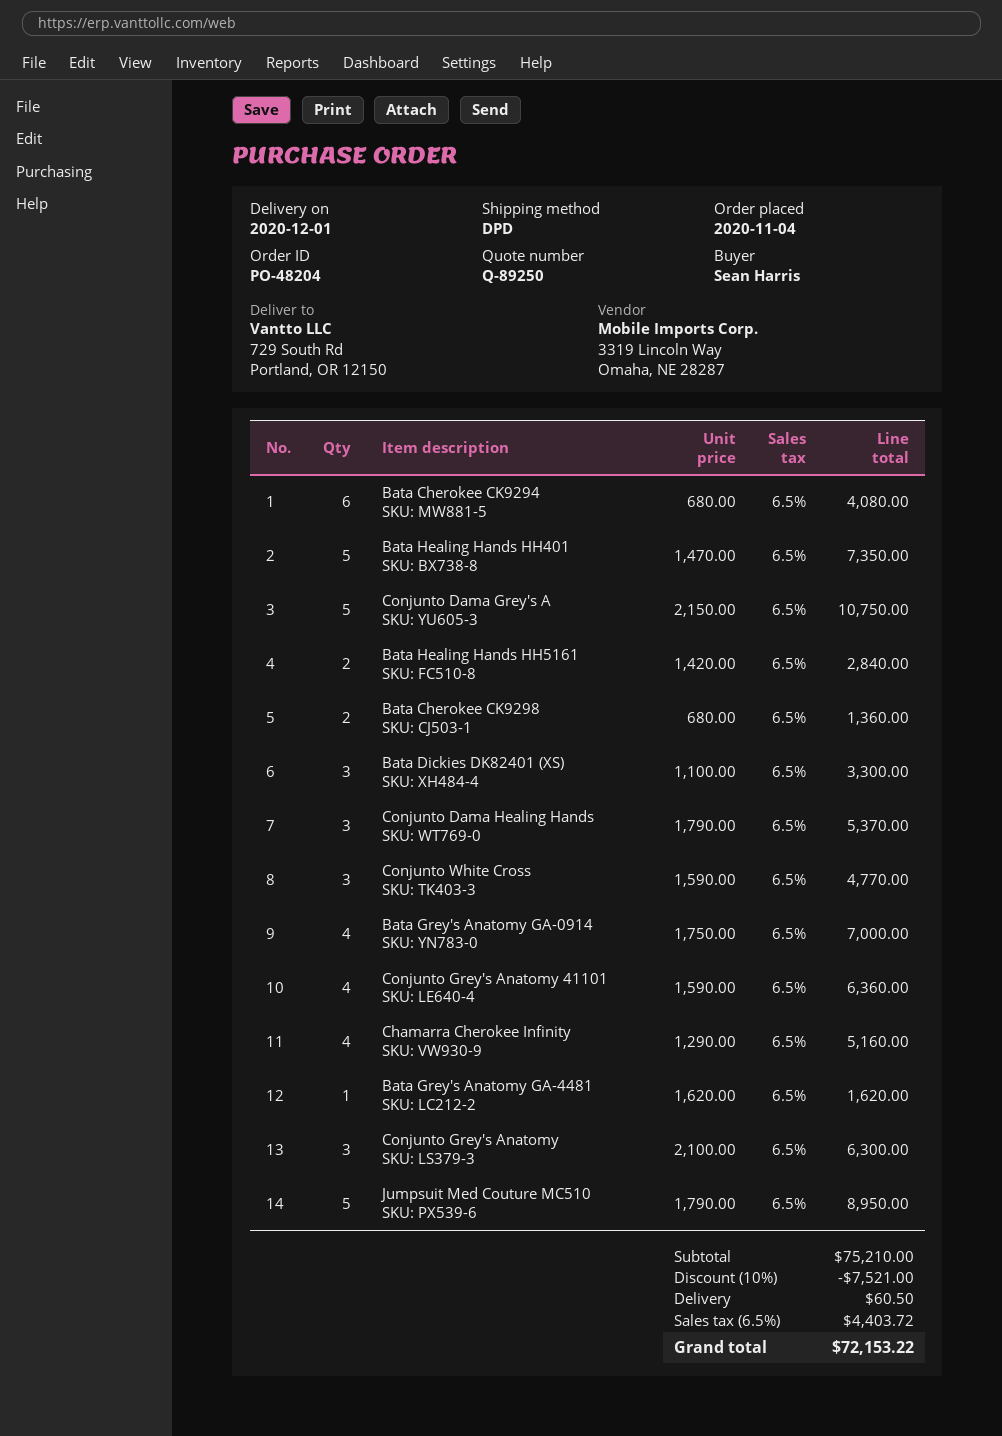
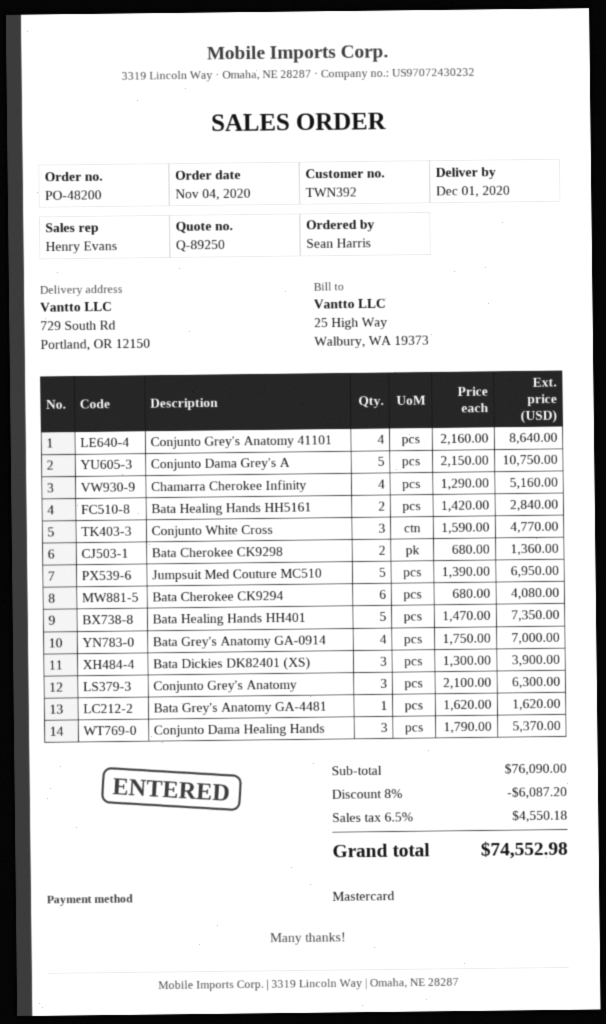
order number: PO-48204 -> PO-48200
Bata Dickies DK82401 (XS): 3 x 1100.00 = 3300.00 -> 3 x 1300.00 = 3900.00
Conjunto Grey's Anatomy 41101: 4 x 1590.00 = 6360.00 -> 4 x 2160.00 = 8640.00
Jumpsuit Med Couture MC510: 5 x 1790.00 = 8950.00 -> 5 x 1390.00 = 6950.00
subtotal: 75210.00 -> 76090.00
discount: 10% = 7521.00 -> 8% = 6087.20
shipping: 60.50 -> none
tax: 6.5% = 4403.72 -> 6.5% = 4550.18
total: 72153.22 -> 74552.98

